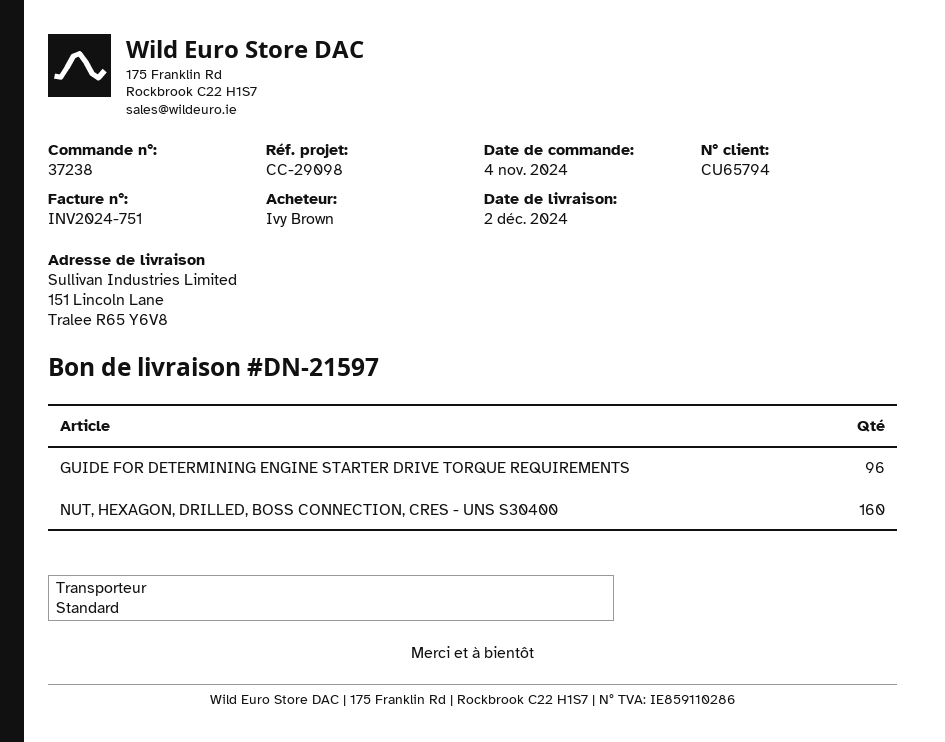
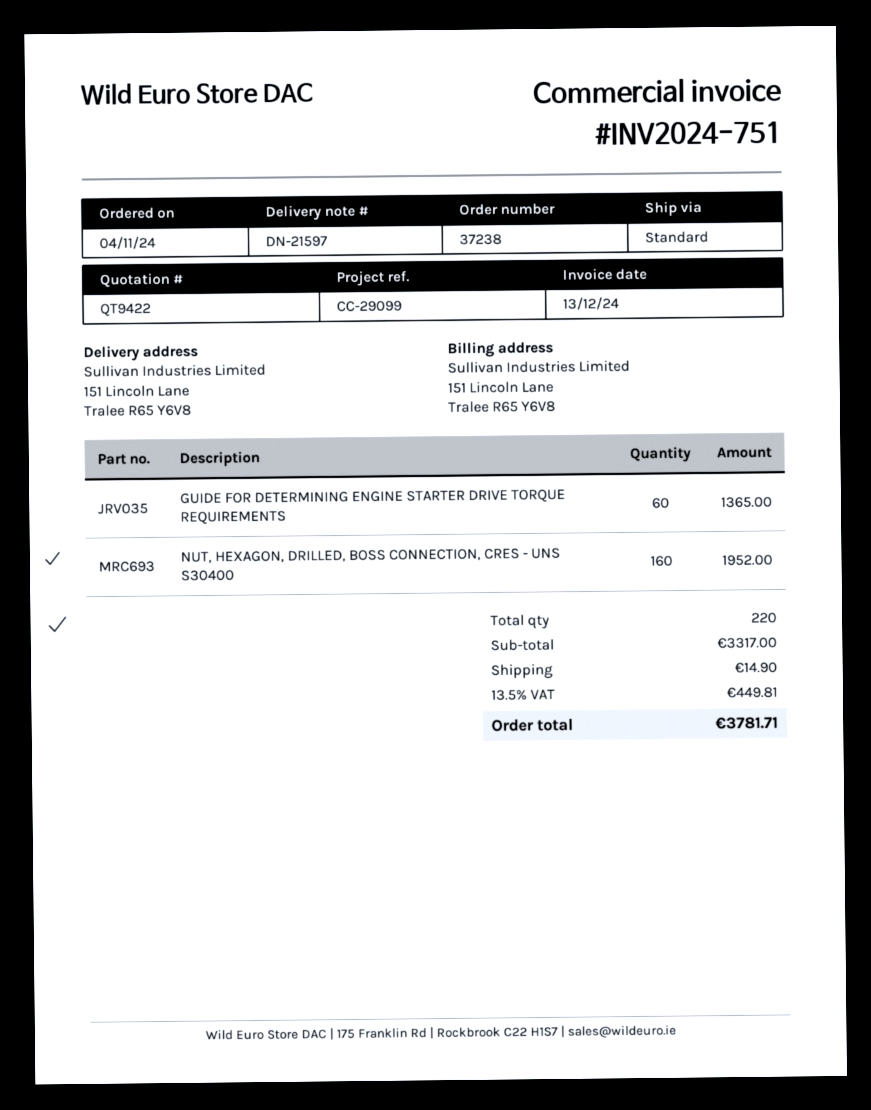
reference: CC-29098 -> CC-29099
GUIDE FOR DETERMINING ENGINE STARTER DRIVE TORQUE REQUIREMENTS: 96 -> 60

